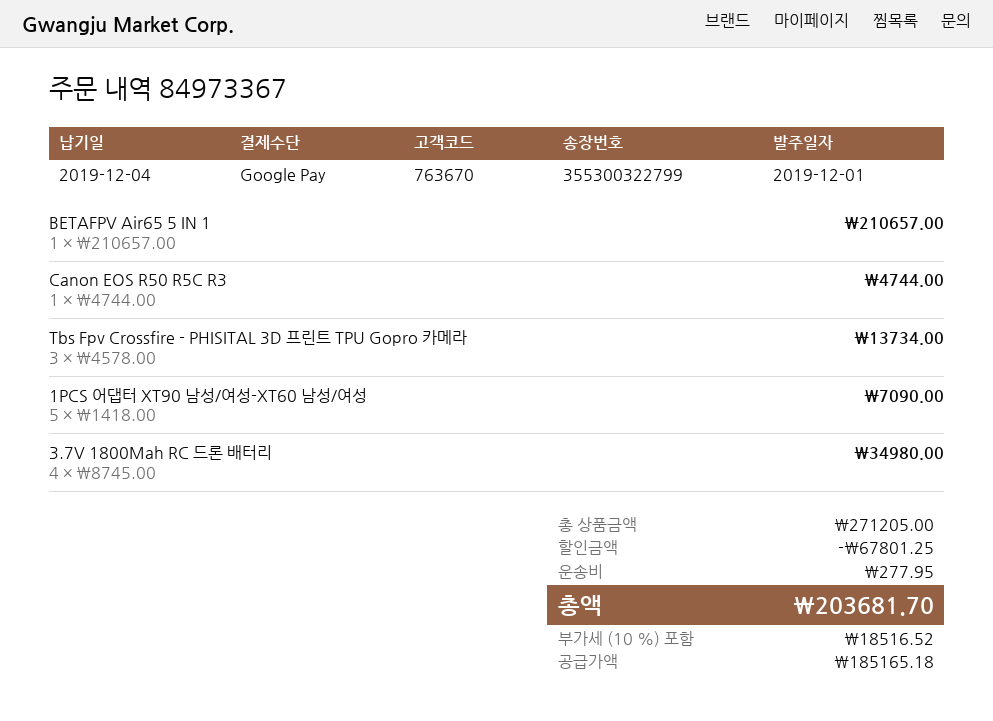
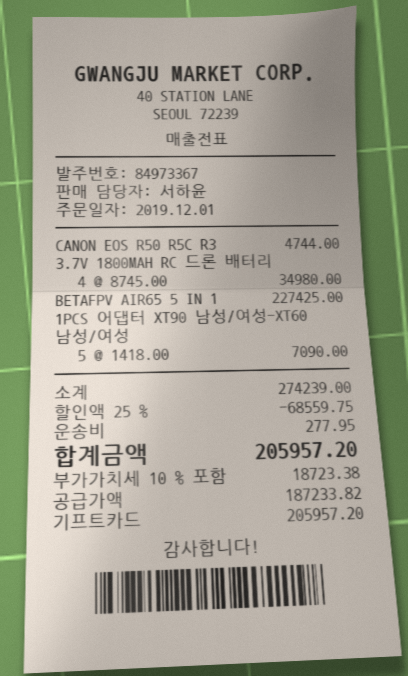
payment method: Google Pay -> gift card
BETAFPV Air65 5 IN 1: 1 x 210657.00 = 210657.00 -> 1 x 227425.00 = 227425.00
Tbs Fpv Crossfire - PHISITAL 3D 프린트 TPU Gopro 카메라: 3 x 4578.00 = 13734.00 -> none
subtotal: 271205.00 -> 274239.00
discount: 67801.25 -> 68559.75
net: 185165.18 -> 187233.82
tax: 10% = 18516.52 -> 10% = 18723.38
total: 203681.70 -> 205957.20

